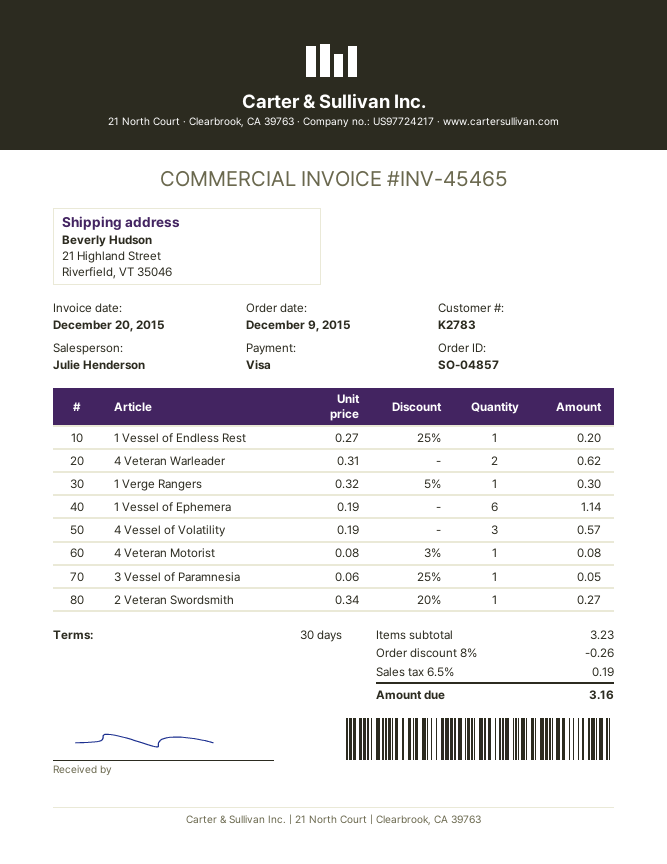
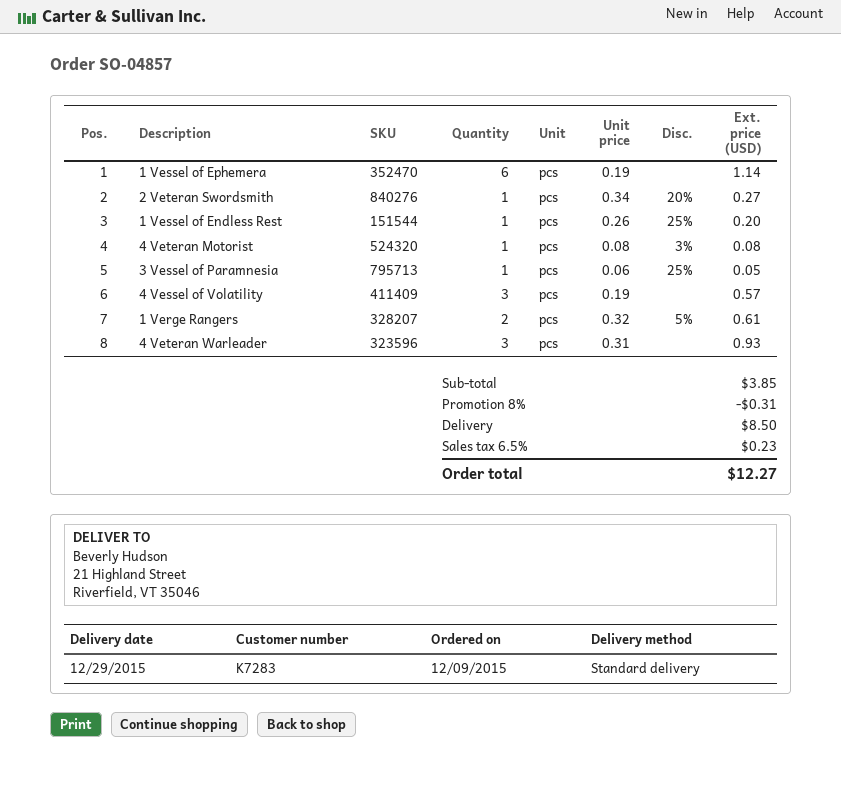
customer number: K2783 -> K7283
1 Vessel of Endless Rest: 1 x 0.27 - 25% = 0.20 -> 1 x 0.26 - 25% = 0.20
4 Veteran Warleader: 2 x 0.31 = 0.62 -> 3 x 0.31 = 0.93
1 Verge Rangers: 1 x 0.32 - 5% = 0.30 -> 2 x 0.32 - 5% = 0.61
subtotal: 3.23 -> 3.85
discount: 8% = 0.26 -> 8% = 0.31
shipping: none -> 8.50
tax: 6.5% = 0.19 -> 6.5% = 0.23
total: 3.16 -> 12.27

